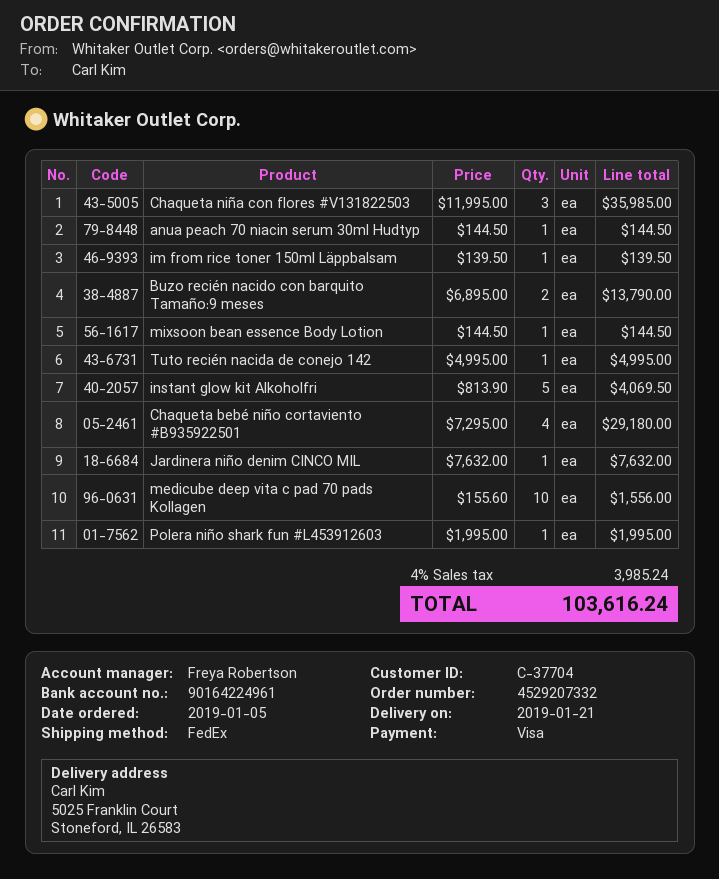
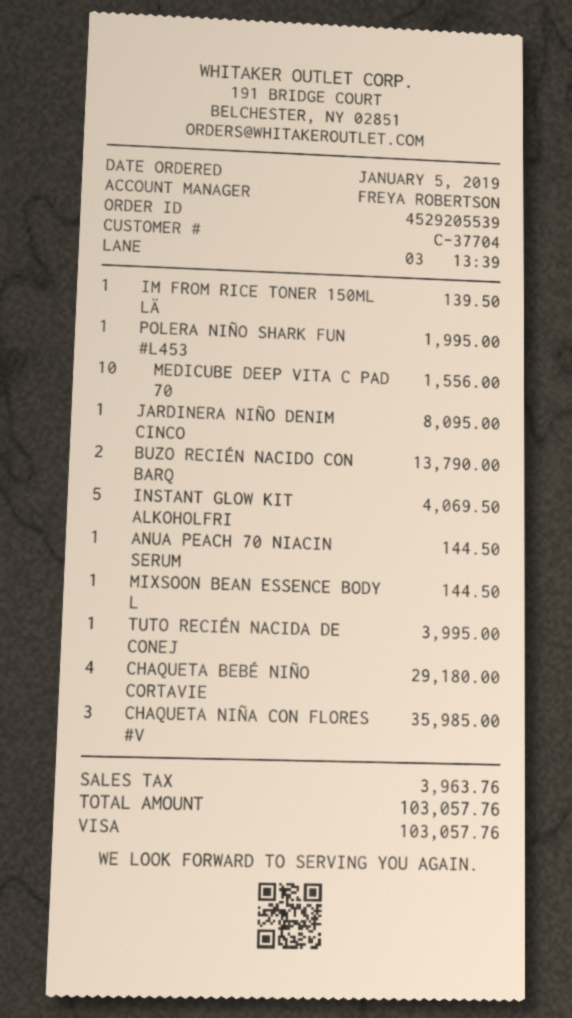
order number: 4529207332 -> 4529205539
Tuto recién nacida de conejo 142: 1 for 4995.00 -> 1 for 3995.00
Jardinera niño denim CINCO MIL: 1 for 7632.00 -> 1 for 8095.00
tax: 3985.24 -> 3963.76
total: 103616.24 -> 103057.76

